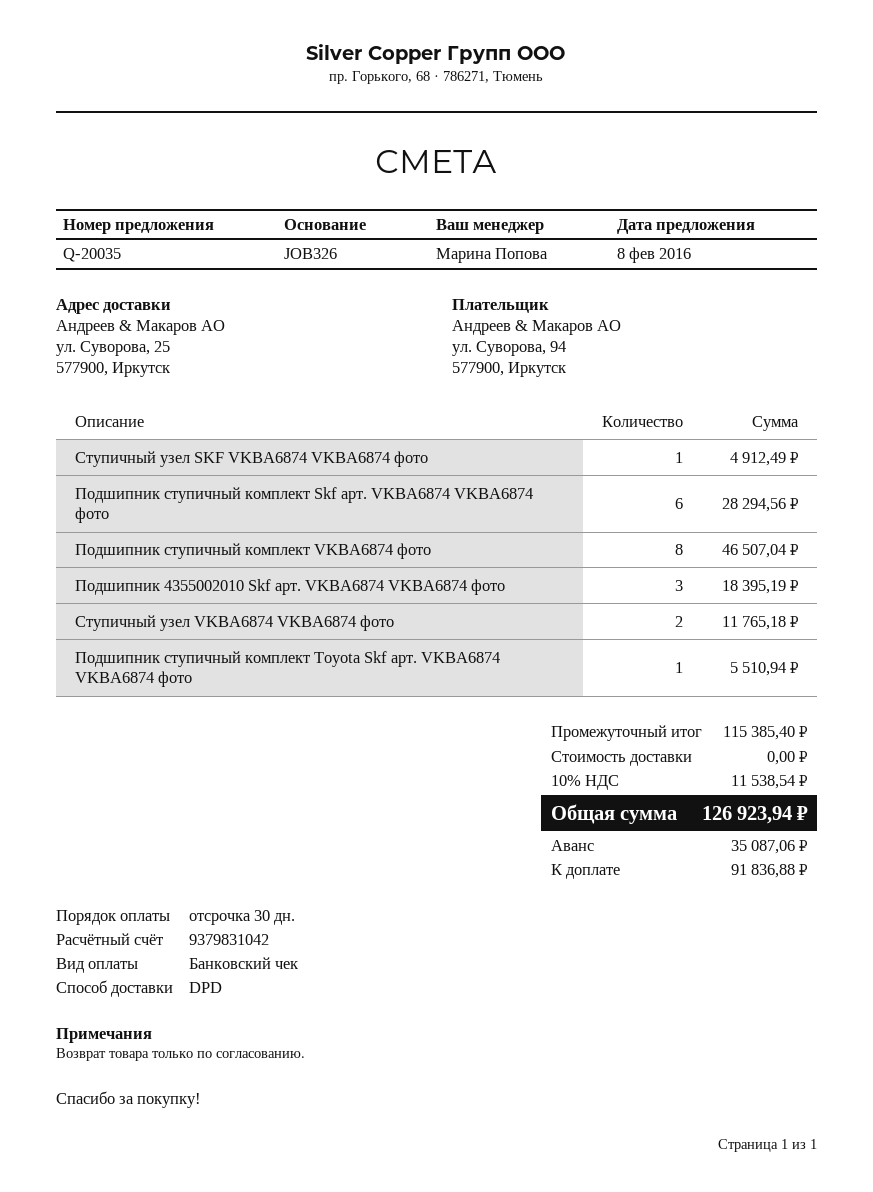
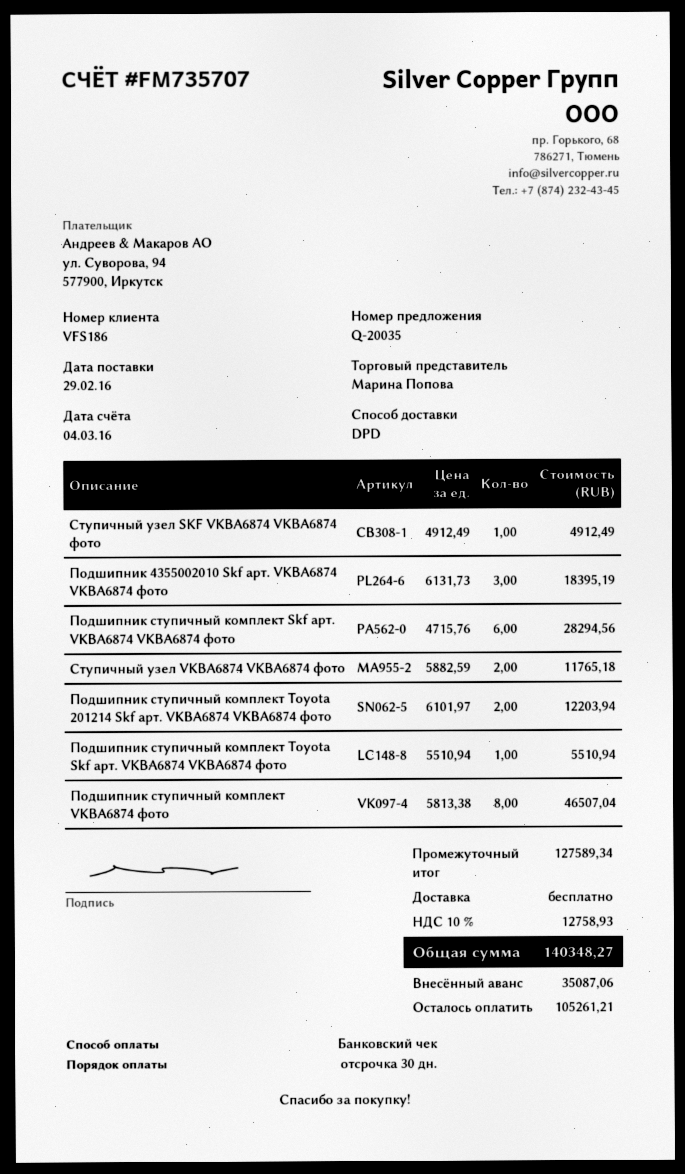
Подшипник ступичный комплект Toyota 201214 Skf арт. VKBA6874 VKBA6874 фото: none -> 2 for 12203.94
subtotal: 115385.40 -> 127589.34
tax: 10% = 11538.54 -> 10% = 12758.93
total: 126923.94 -> 140348.27
balance: 91836.88 -> 105261.21

